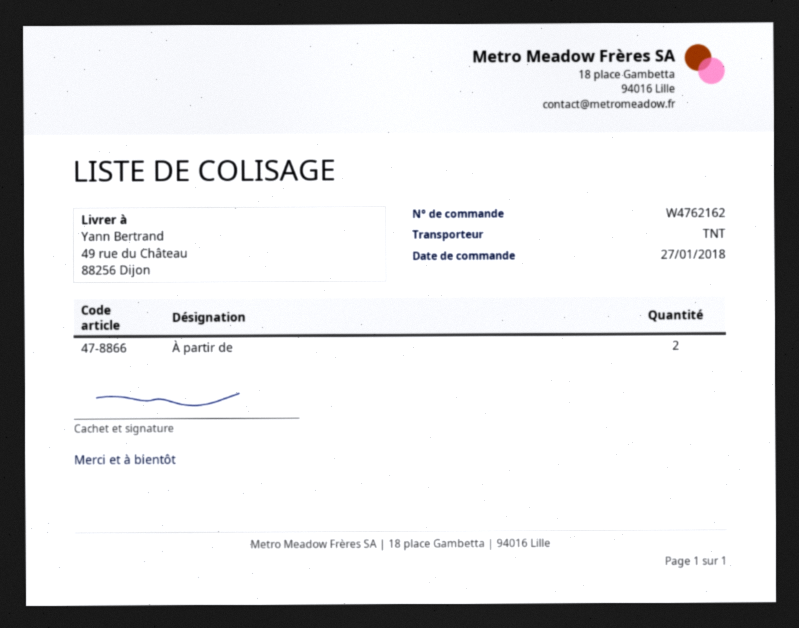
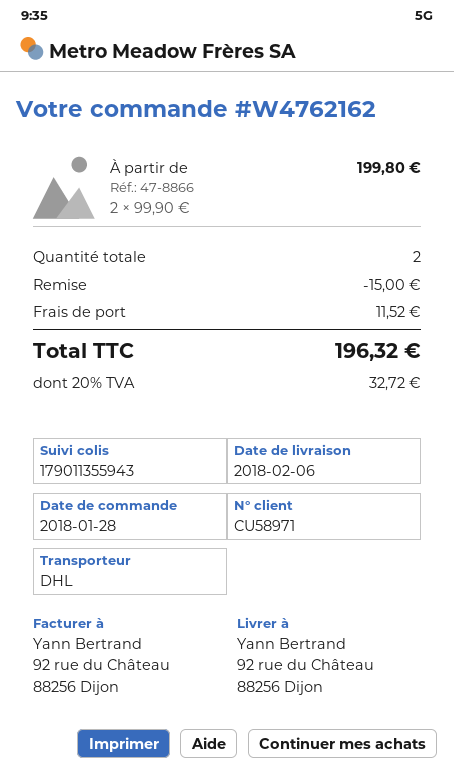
order date: 2018-01-27 -> 2018-01-28
shipping method: TNT -> DHL
ship to: 49 rue du Château, 88256 Dijon -> 92 rue du Château, 88256 Dijon

